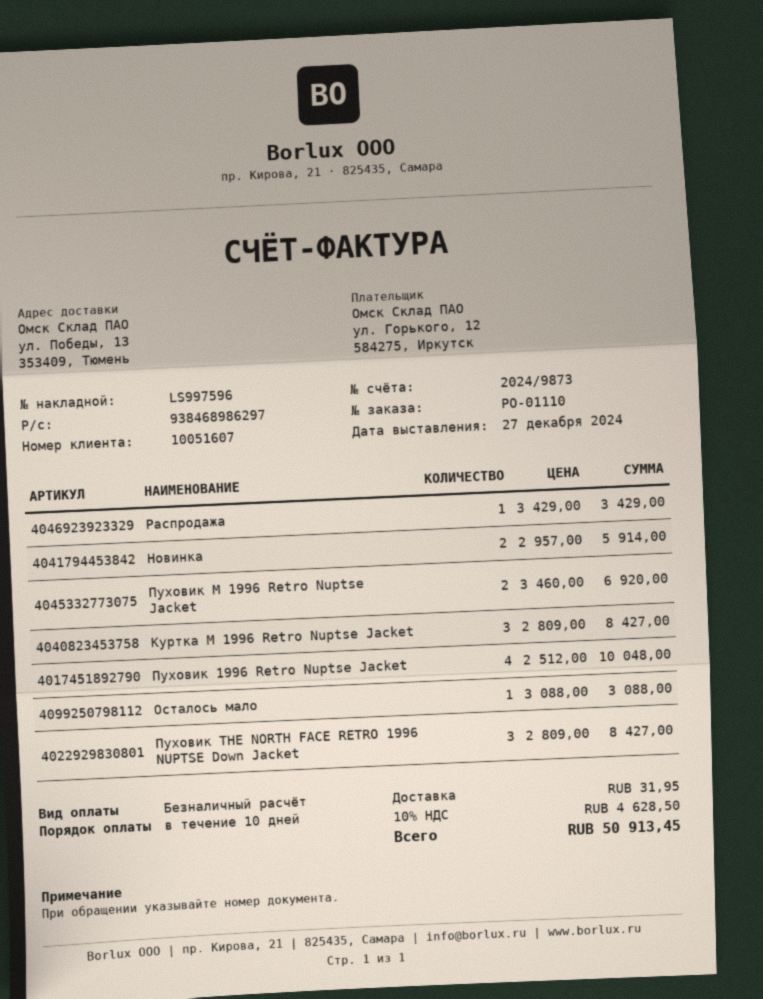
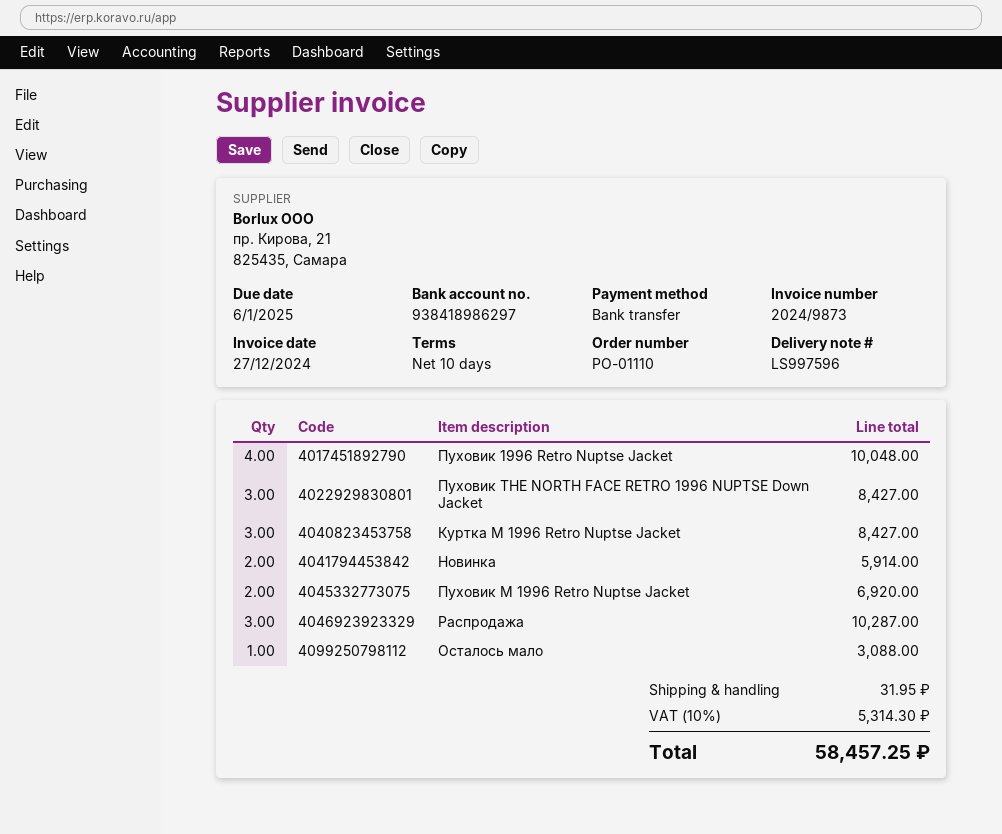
bank account: 938468986297 -> 938418986297
Распродажа: 1 for 3429.00 -> 3 for 10287.00
tax: 10% = 4628.50 -> 10% = 5314.30
total: 50913.45 -> 58457.25

